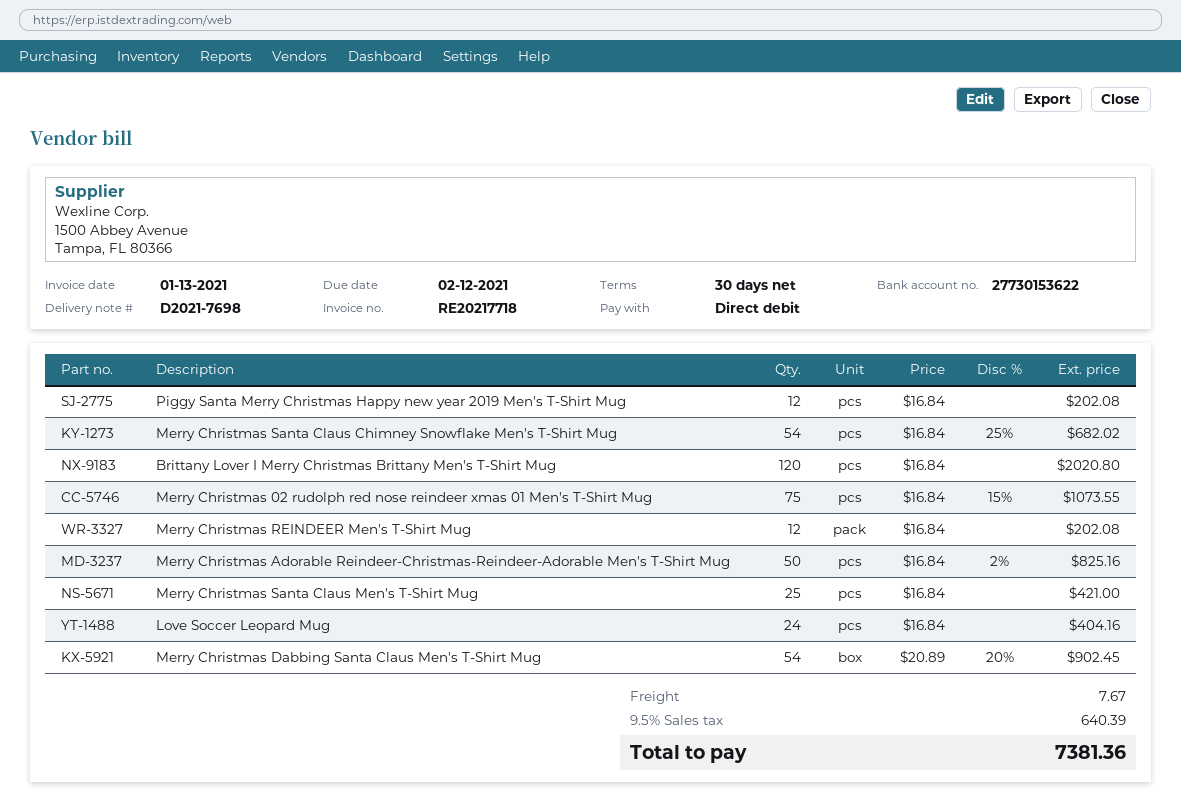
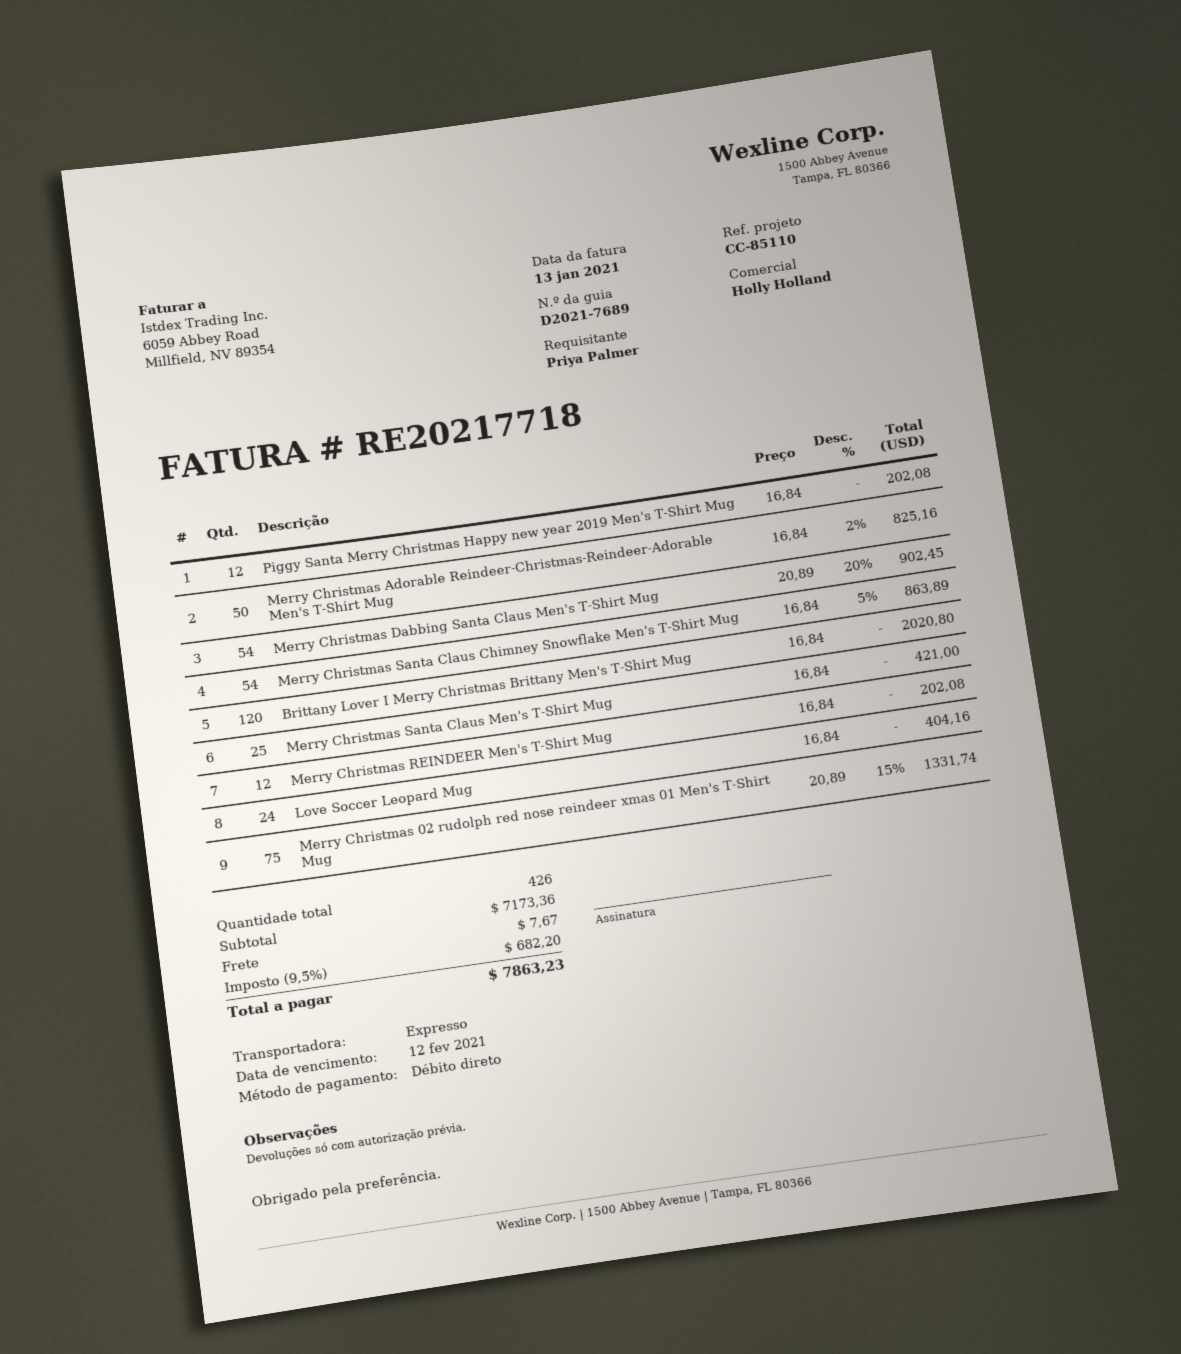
delivery note number: D2021-7698 -> D2021-7689
Merry Christmas Santa Claus Chimney Snowflake Men's T-Shirt Mug: 54 x 16.84 - 25% = 682.02 -> 54 x 16.84 - 5% = 863.89
Merry Christmas 02 rudolph red nose reindeer xmas 01 Men's T-Shirt Mug: 75 x 16.84 - 15% = 1073.55 -> 75 x 20.89 - 15% = 1331.74
tax: 9.5% = 640.39 -> 9.5% = 682.20
total: 7381.36 -> 7863.23

